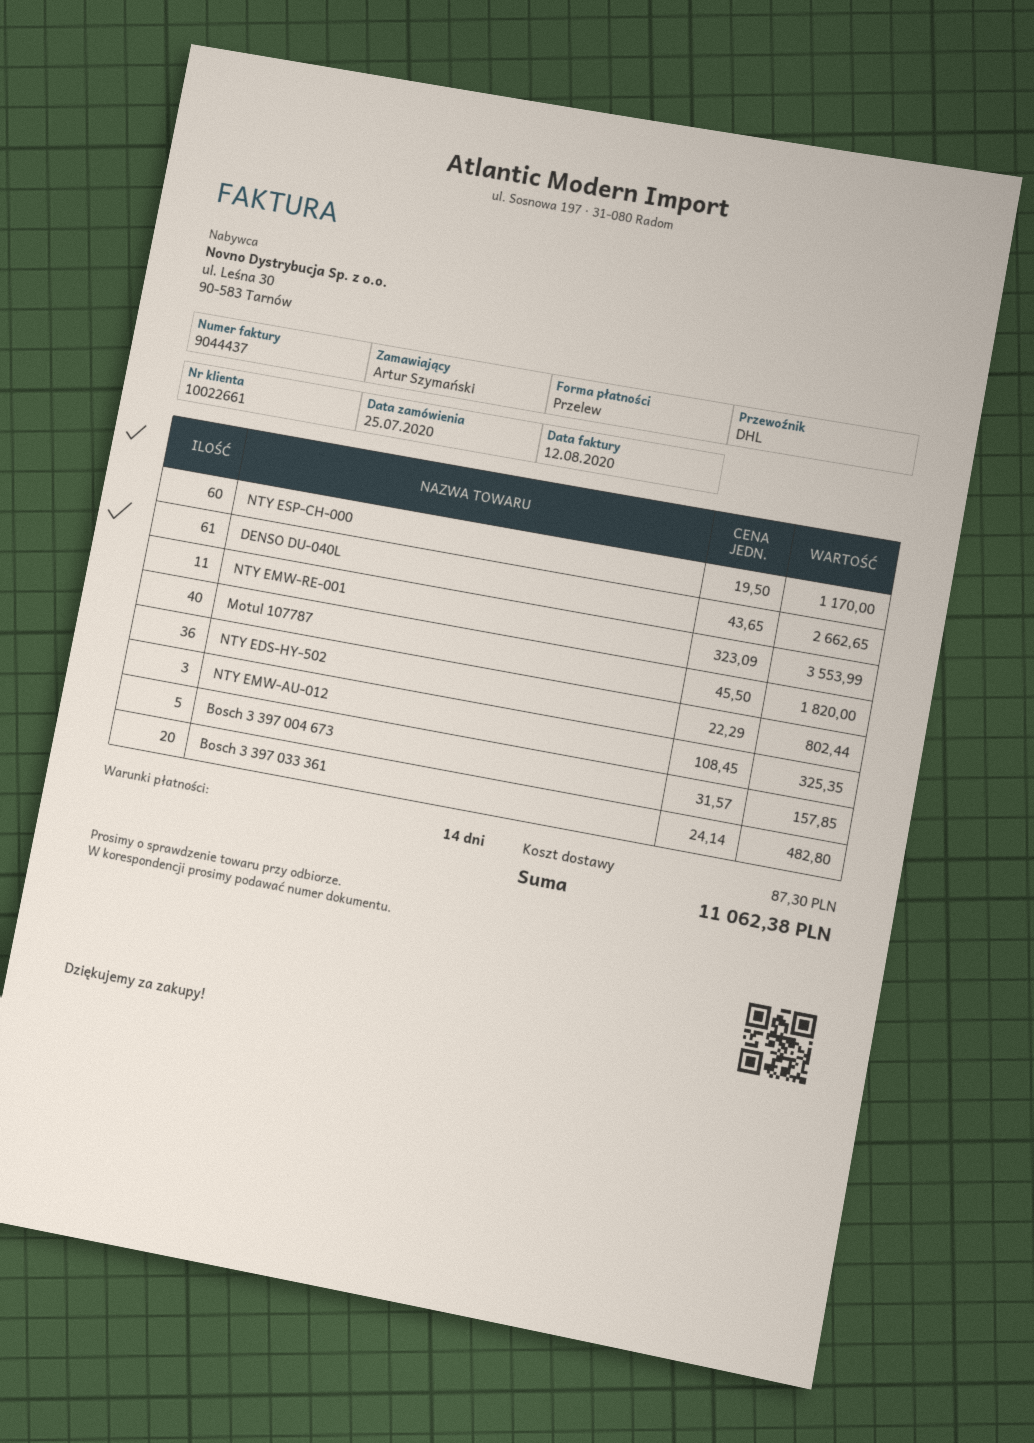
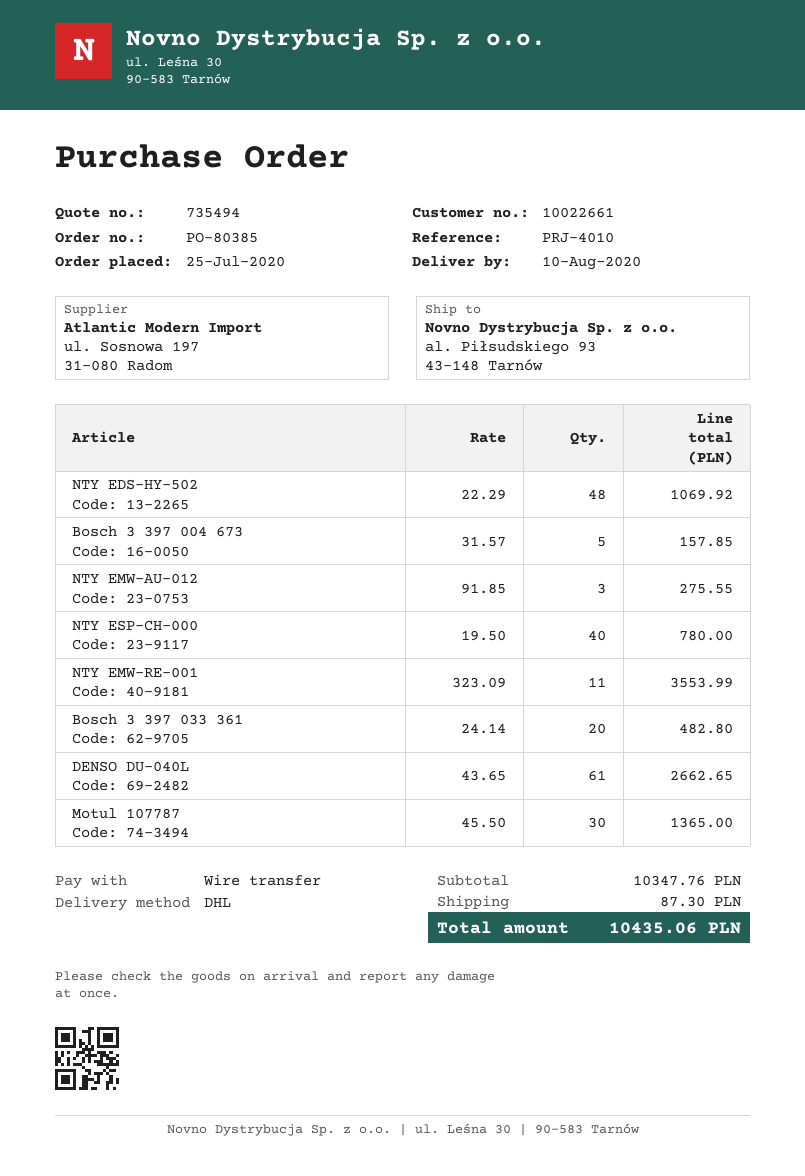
NTY ESP-CH-000: 60 x 19.50 = 1170.00 -> 40 x 19.50 = 780.00
Motul 107787: 40 x 45.50 = 1820.00 -> 30 x 45.50 = 1365.00
NTY EDS-HY-502: 36 x 22.29 = 802.44 -> 48 x 22.29 = 1069.92
NTY EMW-AU-012: 3 x 108.45 = 325.35 -> 3 x 91.85 = 275.55
total: 11062.38 -> 10435.06

